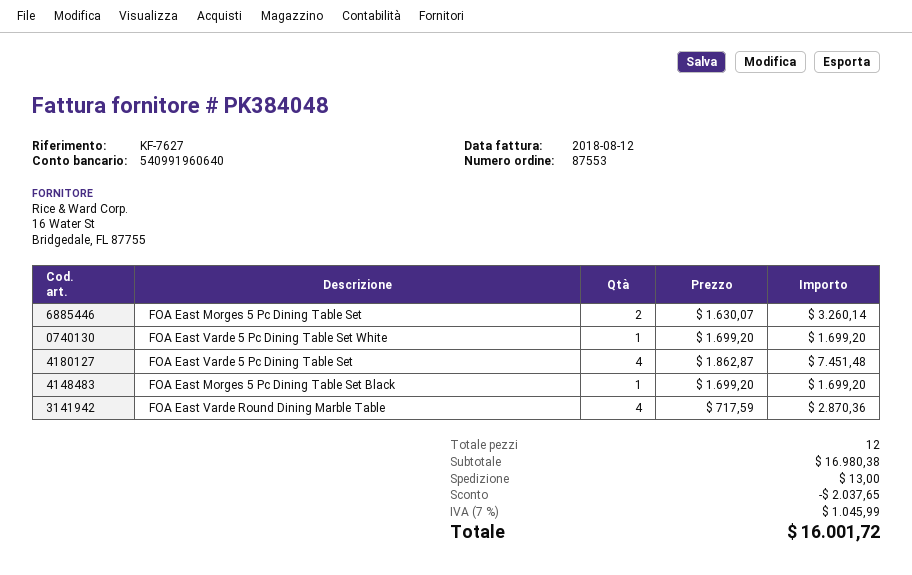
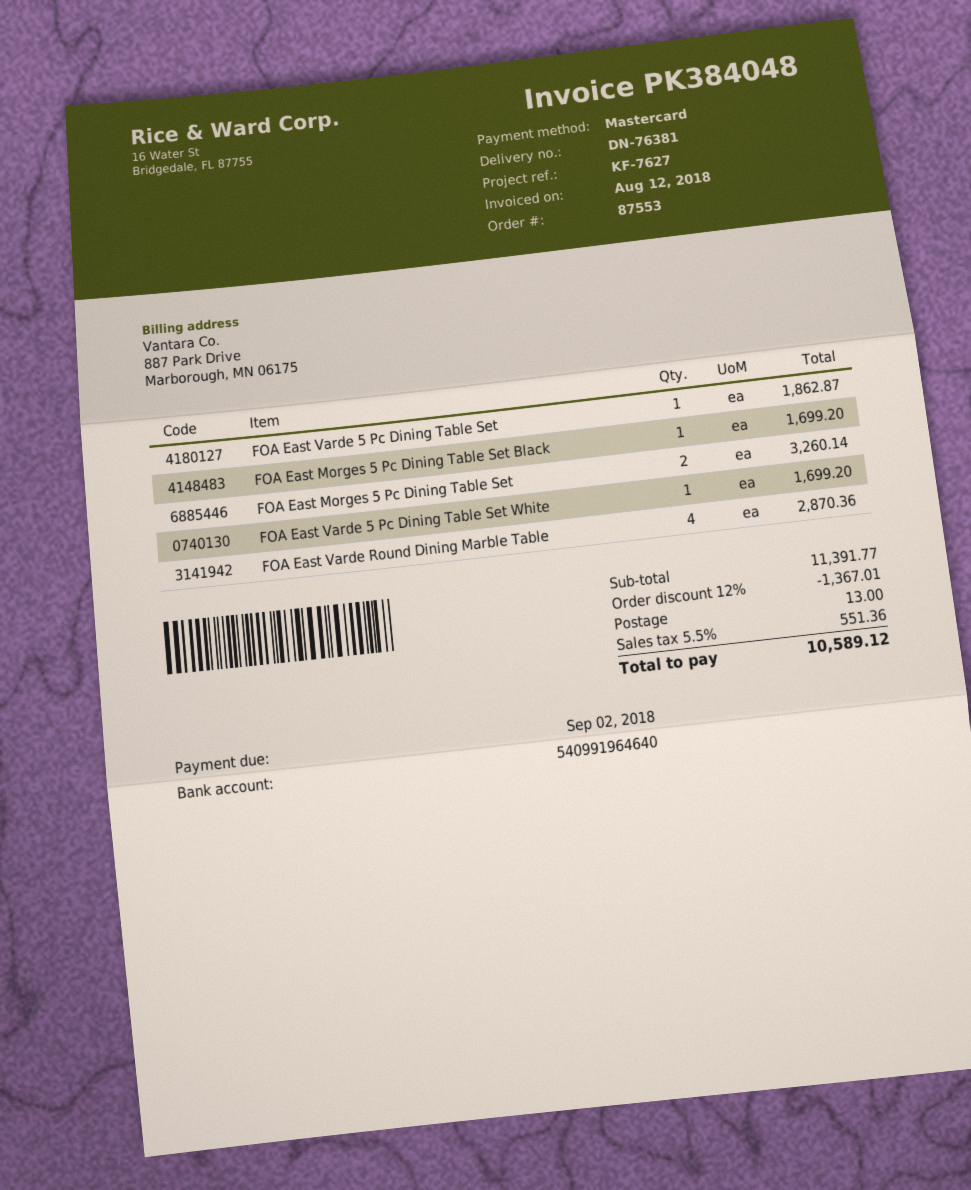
bank account: 540991960640 -> 540991964640
FOA East Varde 5 Pc Dining Table Set: 4 for 7451.48 -> 1 for 1862.87
subtotal: 16980.38 -> 11391.77
discount: 2037.65 -> 1367.01
tax: 7% = 1045.99 -> 5.5% = 551.36
total: 16001.72 -> 10589.12

